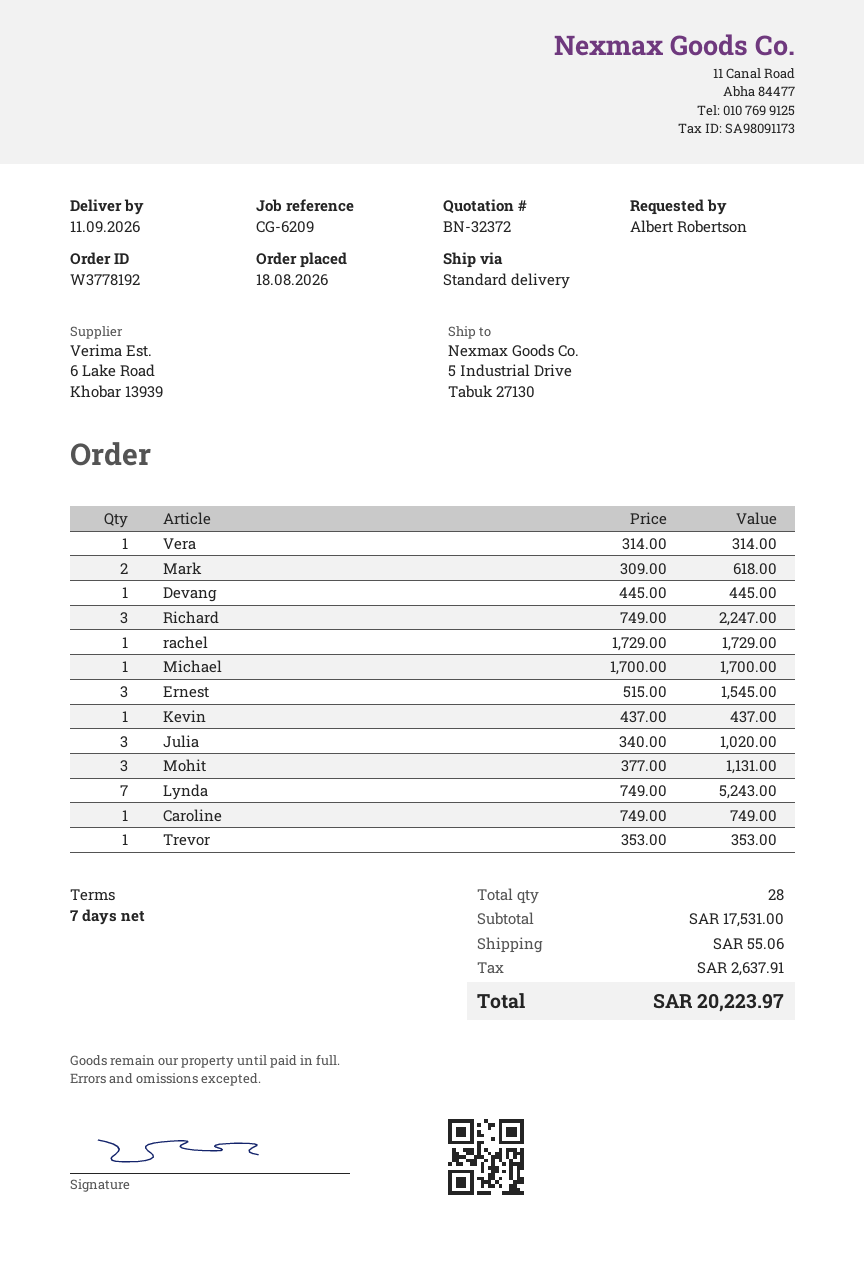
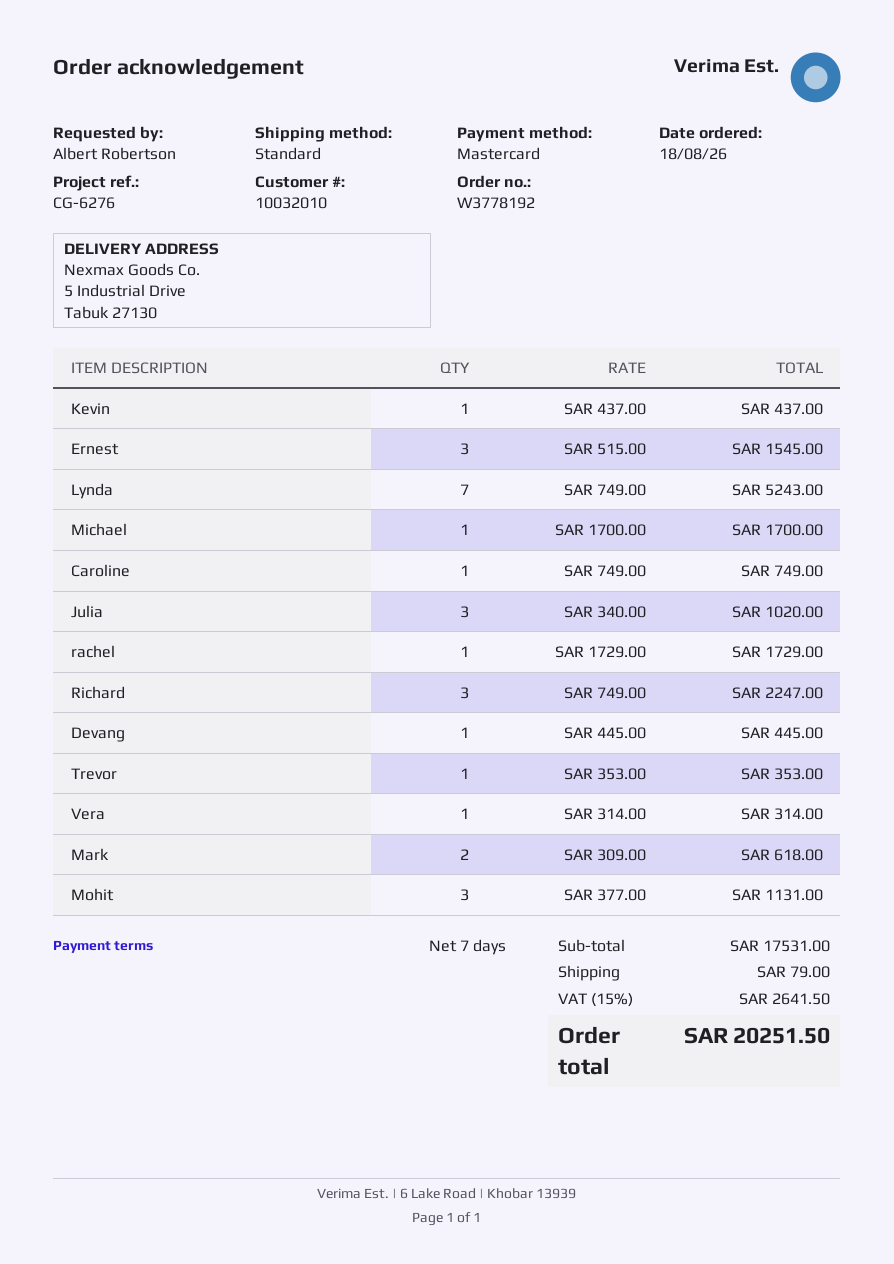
reference: CG-6209 -> CG-6276
shipping: 55.06 -> 79.00
tax: 2637.91 -> 2641.50
total: 20223.97 -> 20251.50

